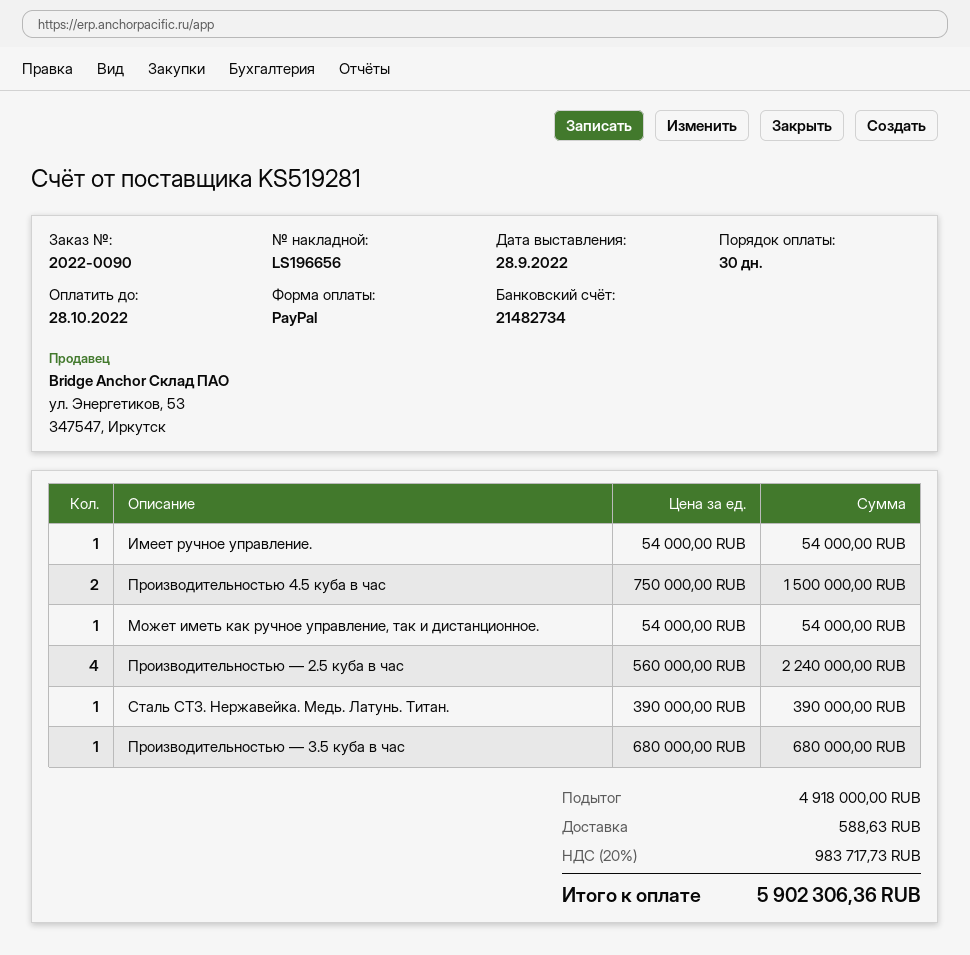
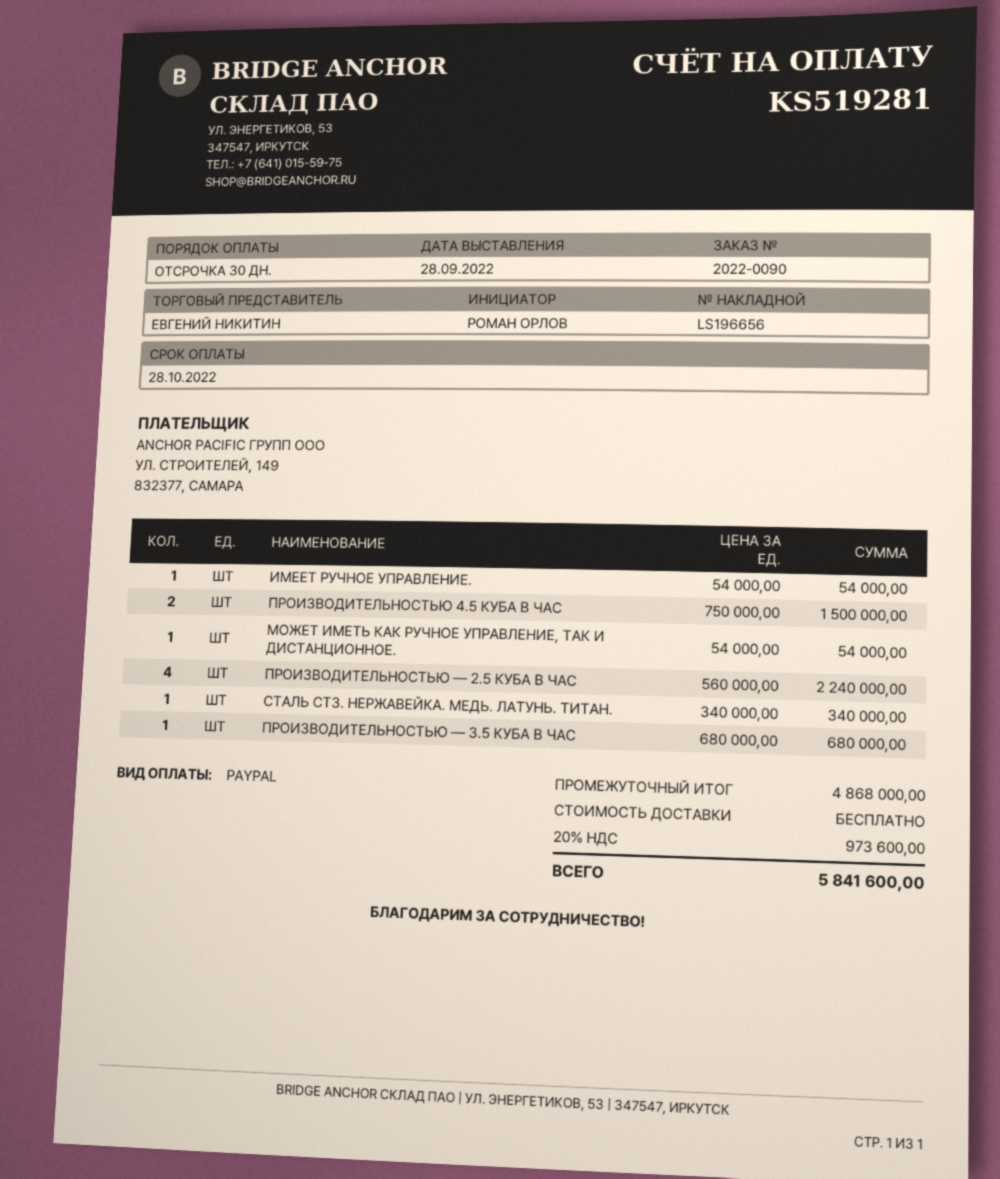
Сталь СТ3. Нержавейка. Медь. Латунь. Титан.: 1 x 390000.00 = 390000.00 -> 1 x 340000.00 = 340000.00
subtotal: 4918000.00 -> 4868000.00
shipping: 588.63 -> 0.00
tax: 20% = 983717.73 -> 20% = 973600.00
total: 5902306.36 -> 5841600.00

